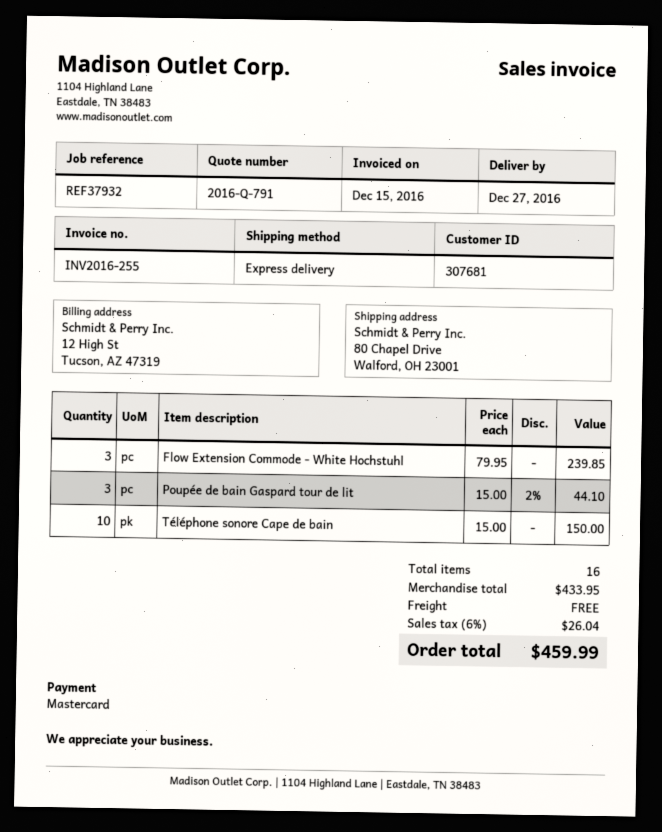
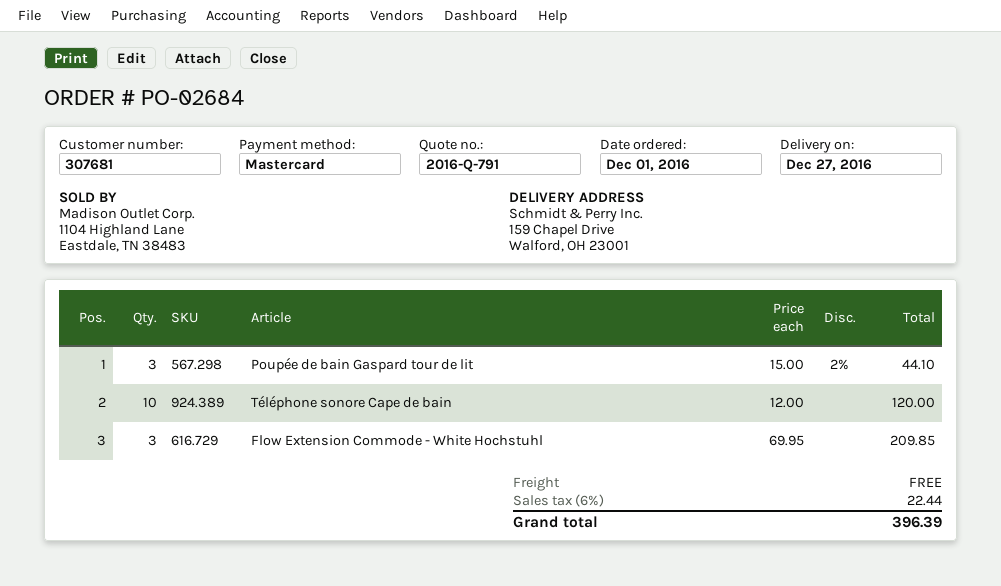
ship to: 80 Chapel Drive, Walford, OH 23001 -> 159 Chapel Drive, Walford, OH 23001
Flow Extension Commode - White Hochstuhl: 3 x 79.95 = 239.85 -> 3 x 69.95 = 209.85
Téléphone sonore Cape de bain: 10 x 15.00 = 150.00 -> 10 x 12.00 = 120.00
tax: 6% = 26.04 -> 6% = 22.44
total: 459.99 -> 396.39

